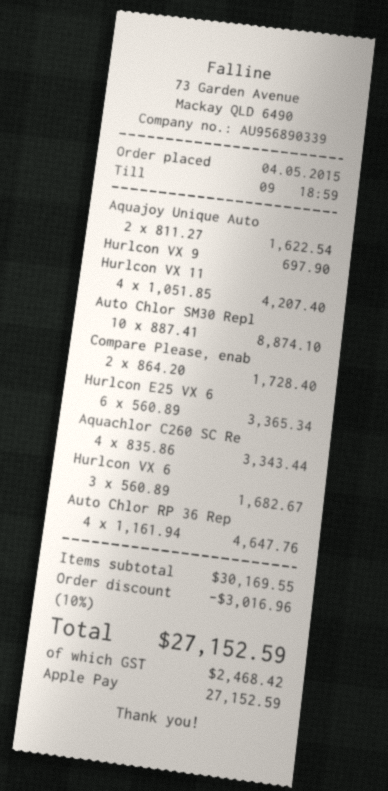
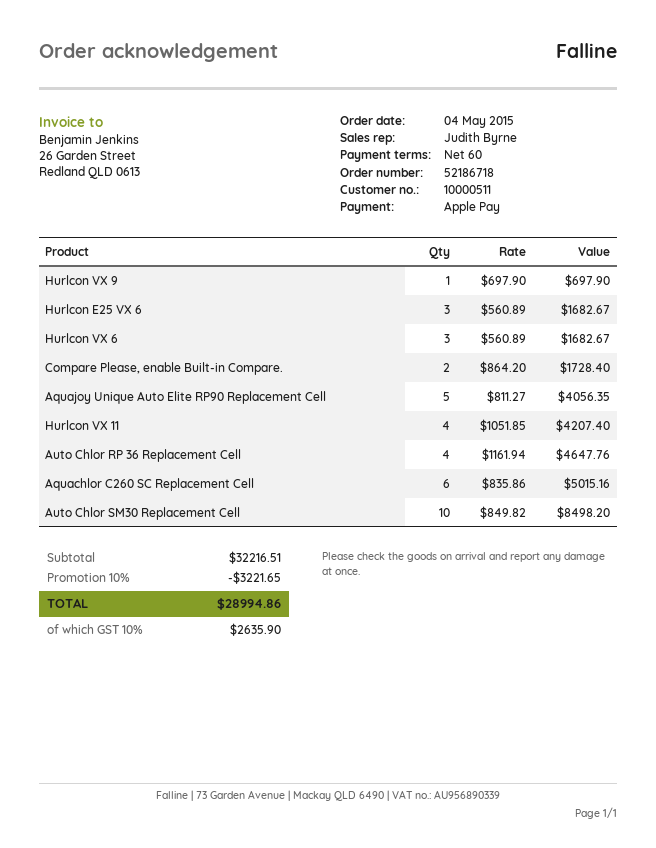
Aquajoy Unique Auto: 2 x 811.27 = 1622.54 -> 5 x 811.27 = 4056.35
Auto Chlor SM30 Repl: 10 x 887.41 = 8874.10 -> 10 x 849.82 = 8498.20
Hurlcon E25 VX 6: 6 x 560.89 = 3365.34 -> 3 x 560.89 = 1682.67
Aquachlor C260 SC Re: 4 x 835.86 = 3343.44 -> 6 x 835.86 = 5015.16
subtotal: 30169.55 -> 32216.51
discount: 10% = 3016.96 -> 10% = 3221.65
tax: 2468.42 -> 2635.90
total: 27152.59 -> 28994.86

